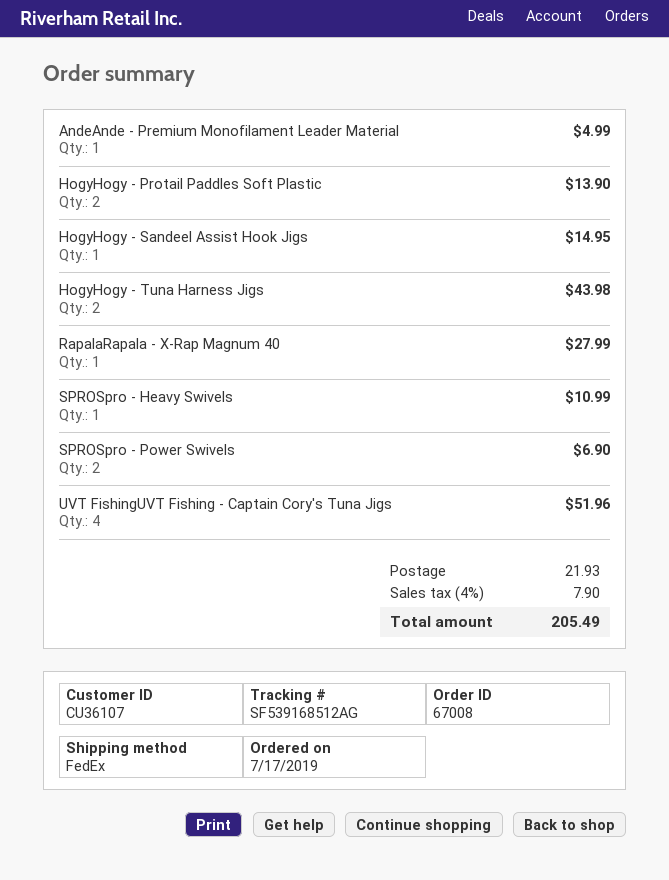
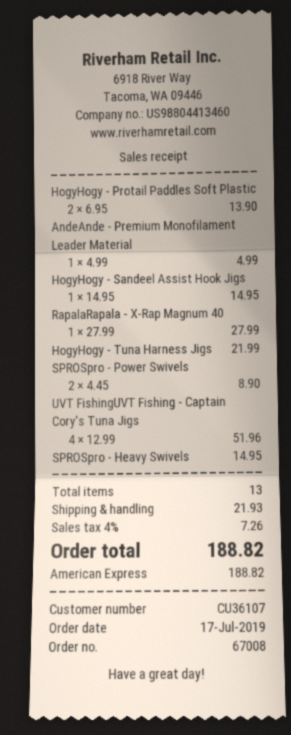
HogyHogy - Tuna Harness Jigs: 2 for 43.98 -> 1 for 21.99
SPROSpro - Heavy Swivels: 1 for 10.99 -> 1 for 14.95
SPROSpro - Power Swivels: 2 for 6.90 -> 2 for 8.90
tax: 4% = 7.90 -> 4% = 7.26
total: 205.49 -> 188.82

